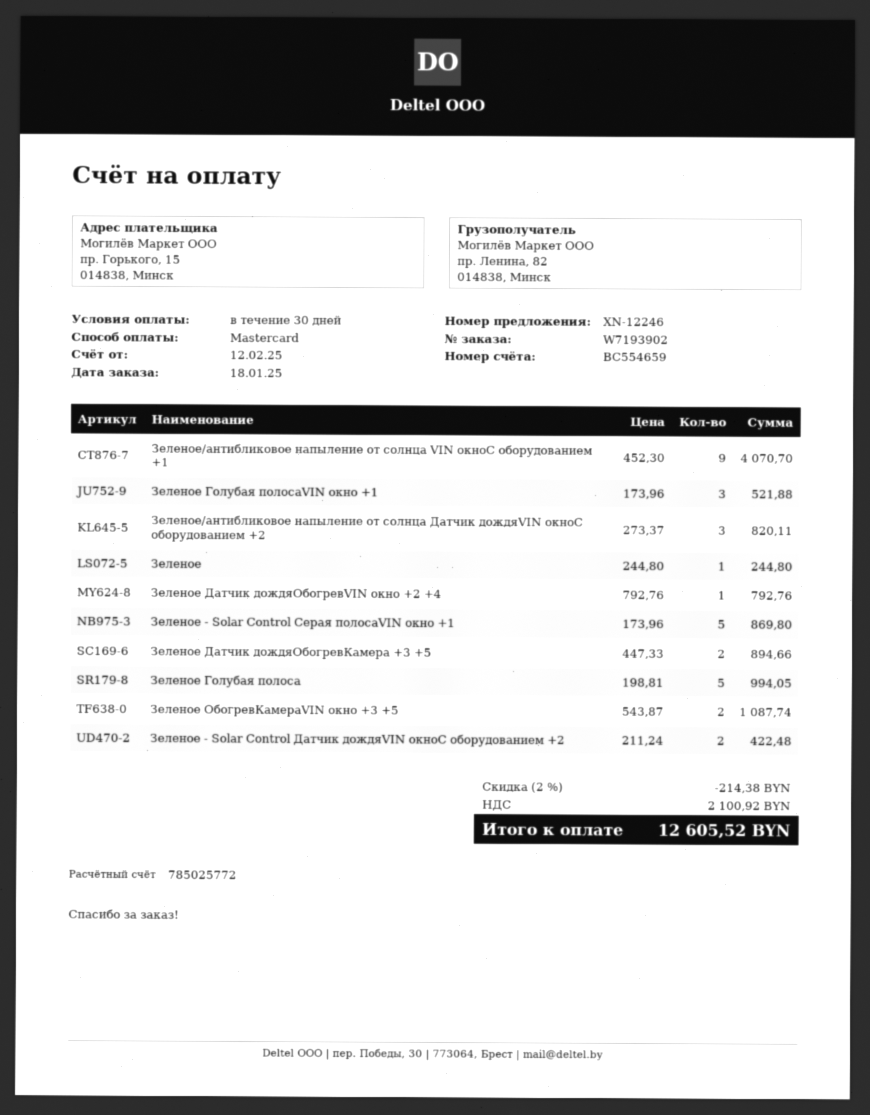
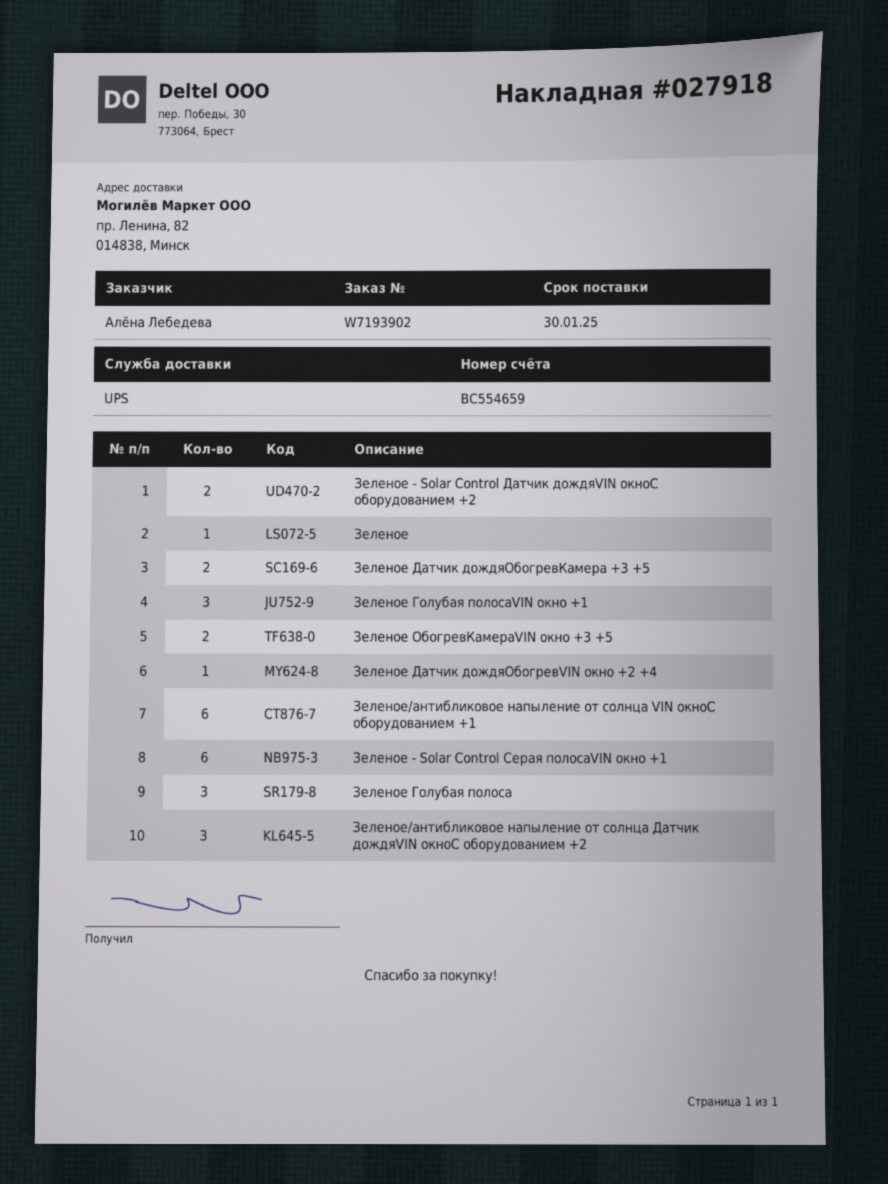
Зеленое/антибликовое напыление от солнца VIN окноС оборудованием +1: 9 -> 6
Зеленое - Solar Control Серая полосаVIN окно +1: 5 -> 6
Зеленое Голубая полоса: 5 -> 3

